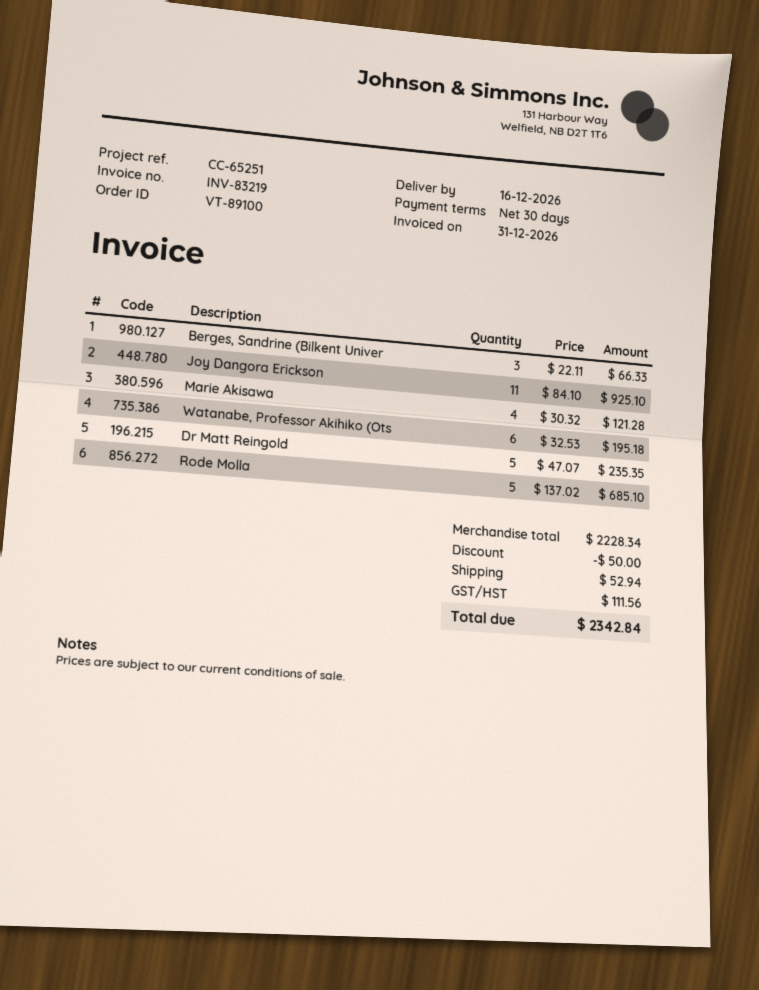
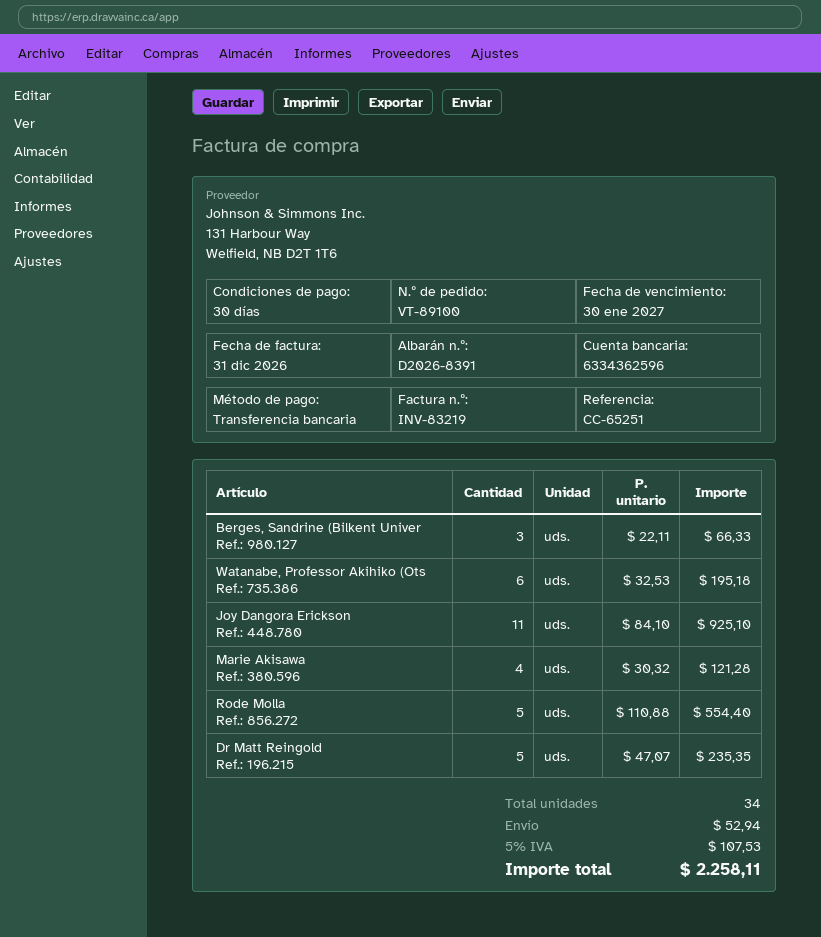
Rode Molla: 5 x 137.02 = 685.10 -> 5 x 110.88 = 554.40
discount: 50.00 -> none
tax: 111.56 -> 107.53
total: 2342.84 -> 2258.11

